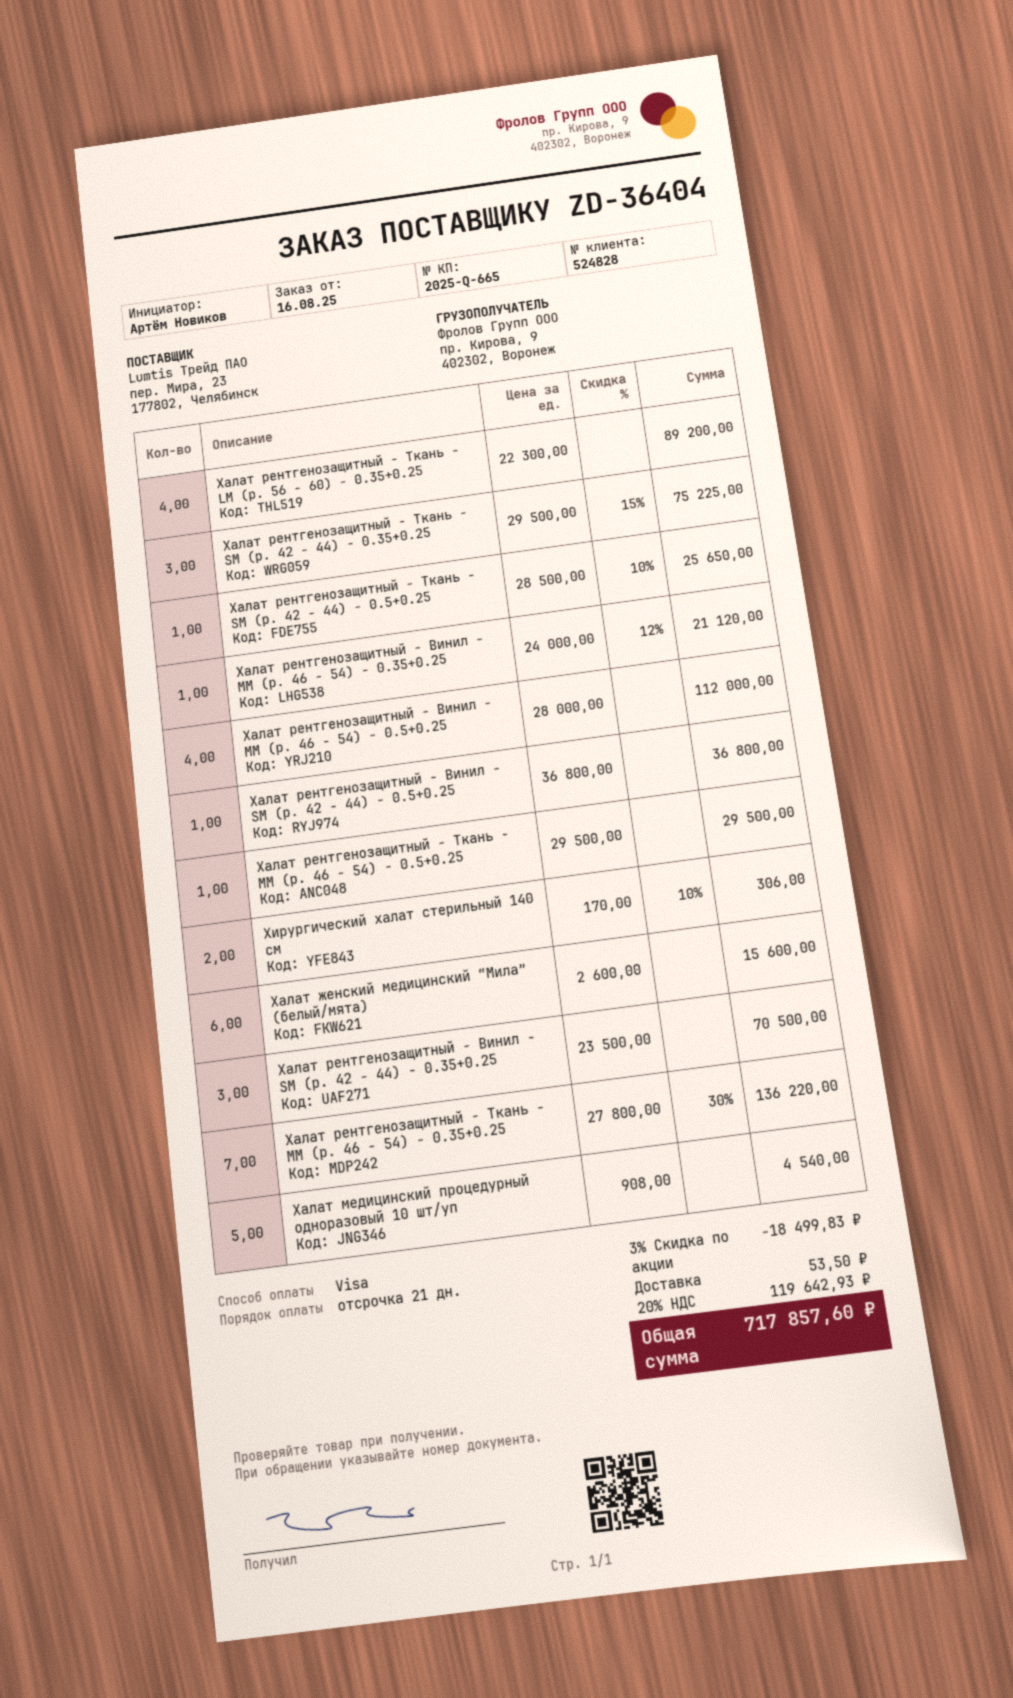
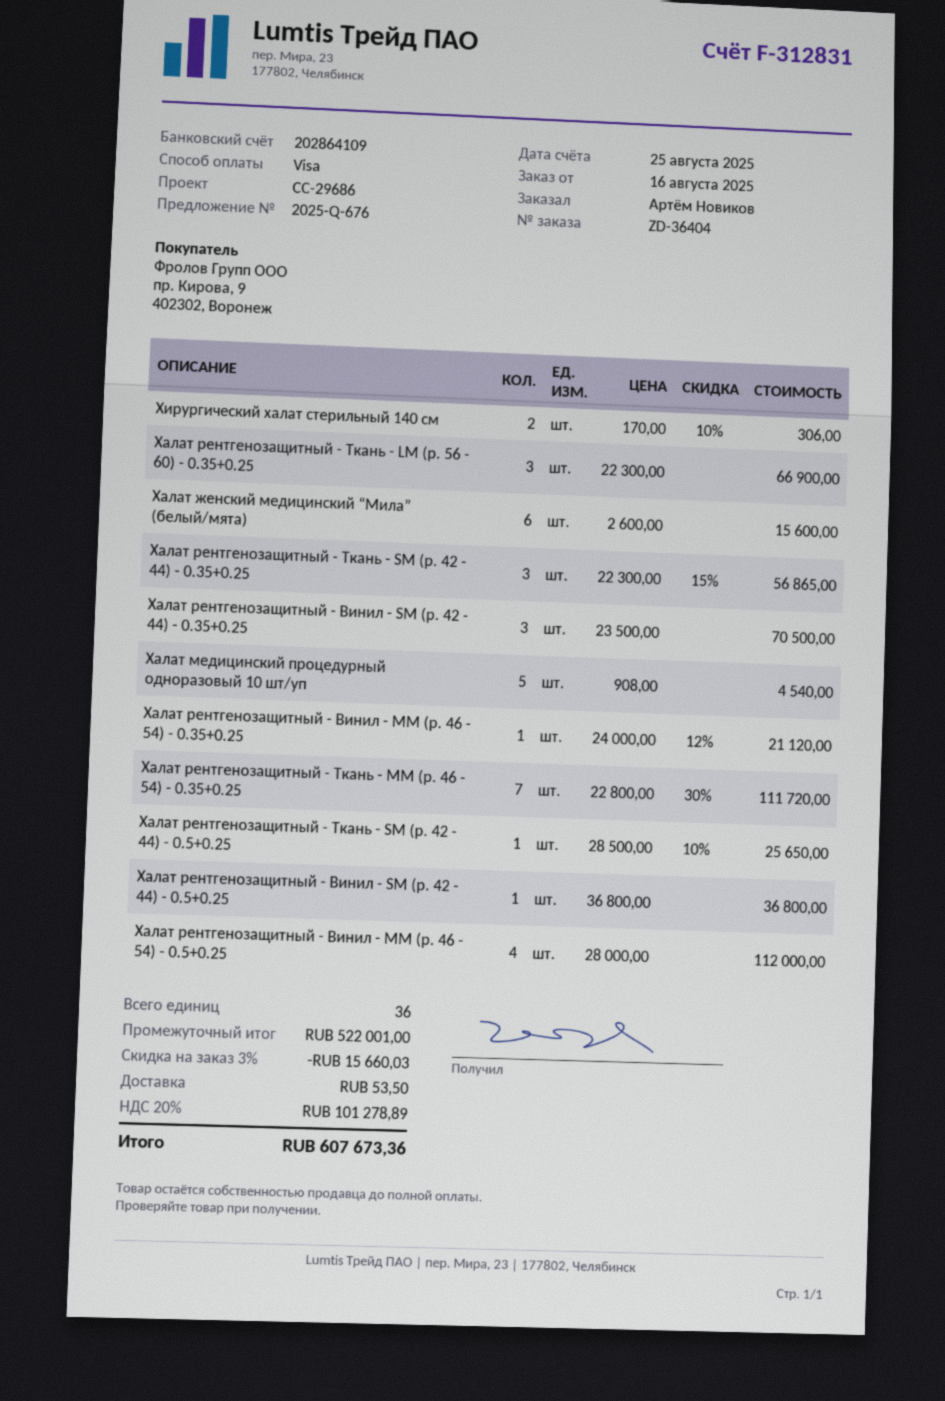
quote number: 2025-Q-665 -> 2025-Q-676
Халат рентгенозащитный - Ткань - LM (p. 56 - 60) - 0.35+0.25: 4 x 22300.00 = 89200.00 -> 3 x 22300.00 = 66900.00
Халат рентгенозащитный - Ткань - SM (p. 42 - 44) - 0.35+0.25: 3 x 29500.00 - 15% = 75225.00 -> 3 x 22300.00 - 15% = 56865.00
Халат рентгенозащитный - Ткань - МM (p. 46 - 54) - 0.5+0.25: 1 x 29500.00 = 29500.00 -> none
Халат рентгенозащитный - Ткань - МM (p. 46 - 54) - 0.35+0.25: 7 x 27800.00 - 30% = 136220.00 -> 7 x 22800.00 - 30% = 111720.00
discount: 3% = 18499.83 -> 3% = 15660.03
tax: 20% = 119642.93 -> 20% = 101278.89
total: 717857.60 -> 607673.36

